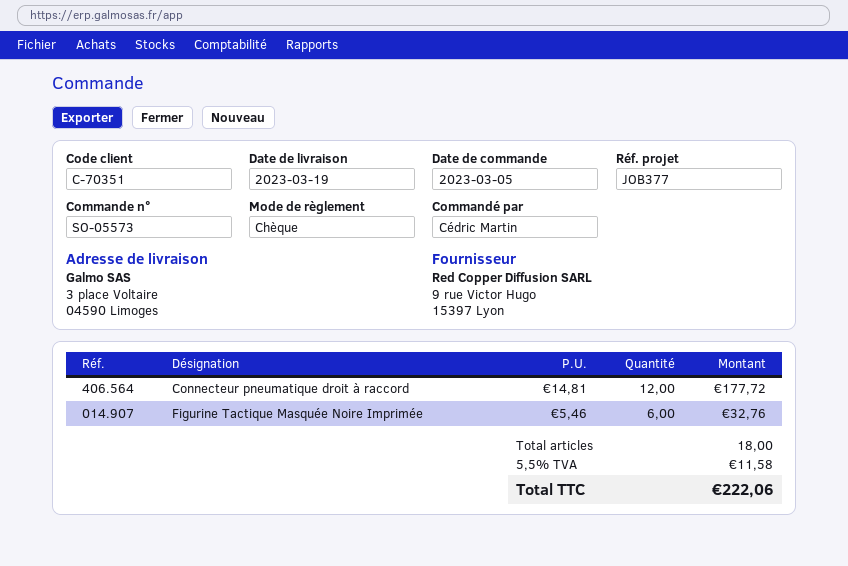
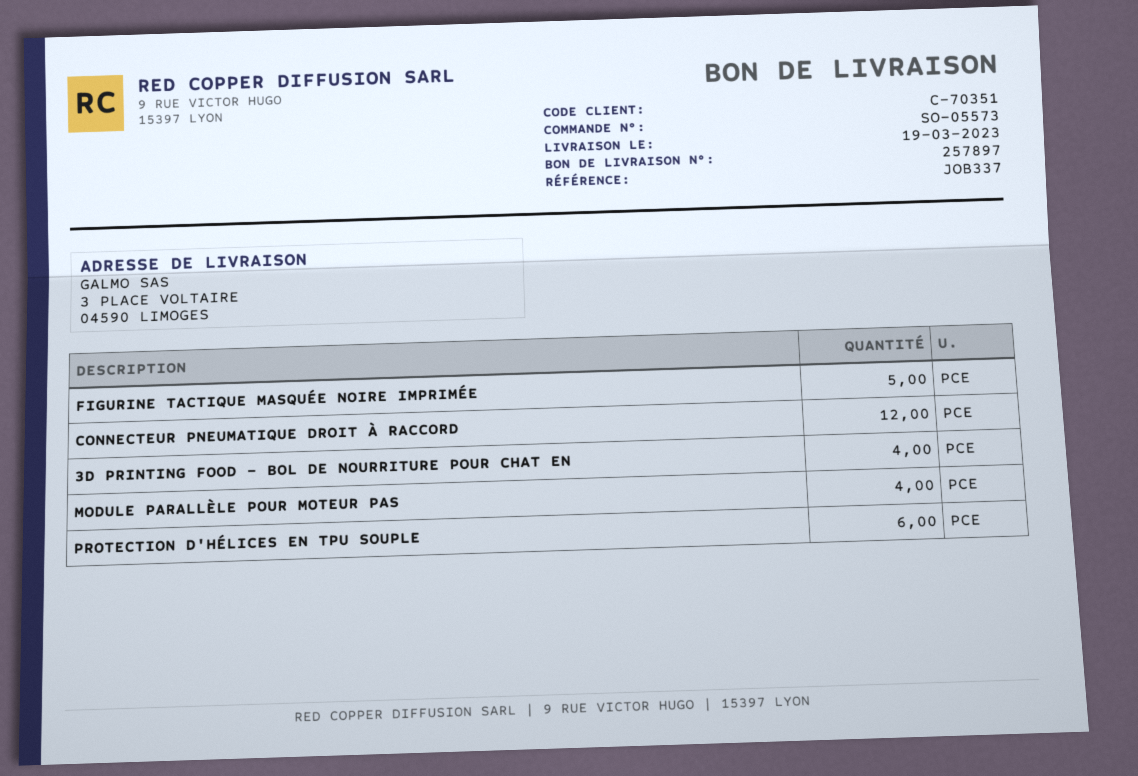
reference: JOB377 -> JOB337
Figurine Tactique Masquée Noire Imprimée: 6 -> 5
3D PRINTING FOOD - BOL DE NOURRITURE POUR CHAT EN: none -> 4
MODULE PARALLÈLE POUR MOTEUR PAS: none -> 4
PROTECTION D'HÉLICES EN TPU SOUPLE: none -> 6

